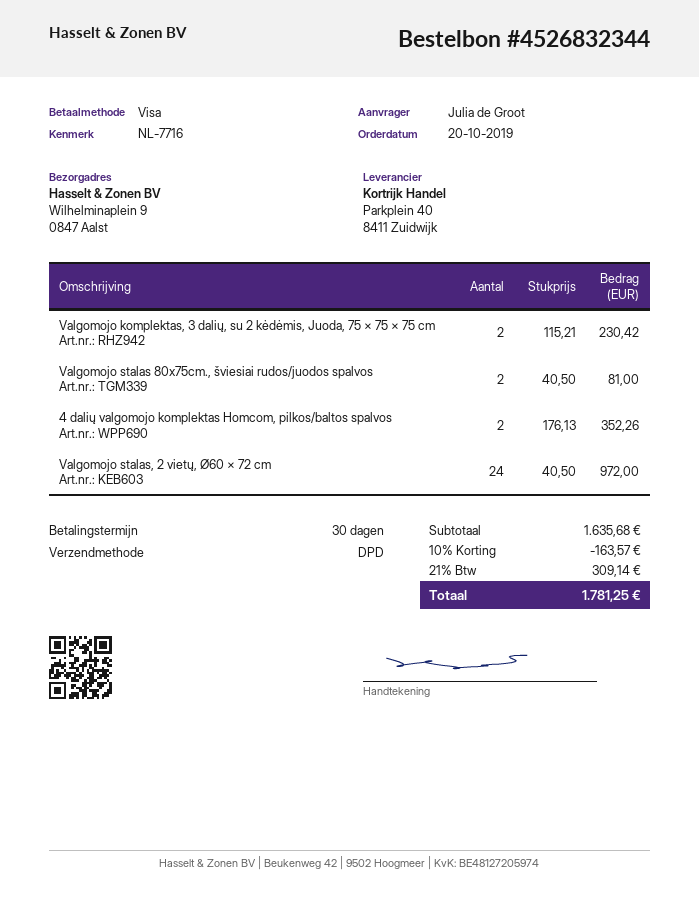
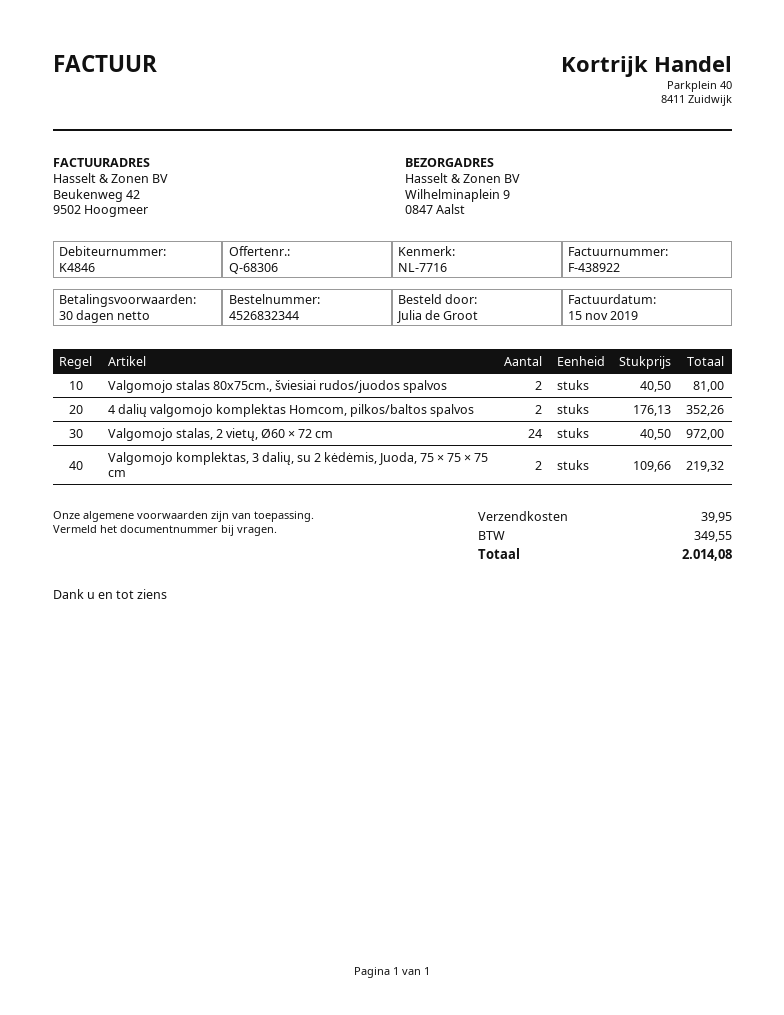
Valgomojo komplektas, 3 dalių, su 2 kėdėmis, Juoda, 75 × 75 × 75 cm: 2 x 115.21 = 230.42 -> 2 x 109.66 = 219.32
discount: 10% = 163.57 -> none
shipping: none -> 39.95
tax: 309.14 -> 349.55
total: 1781.25 -> 2014.08

